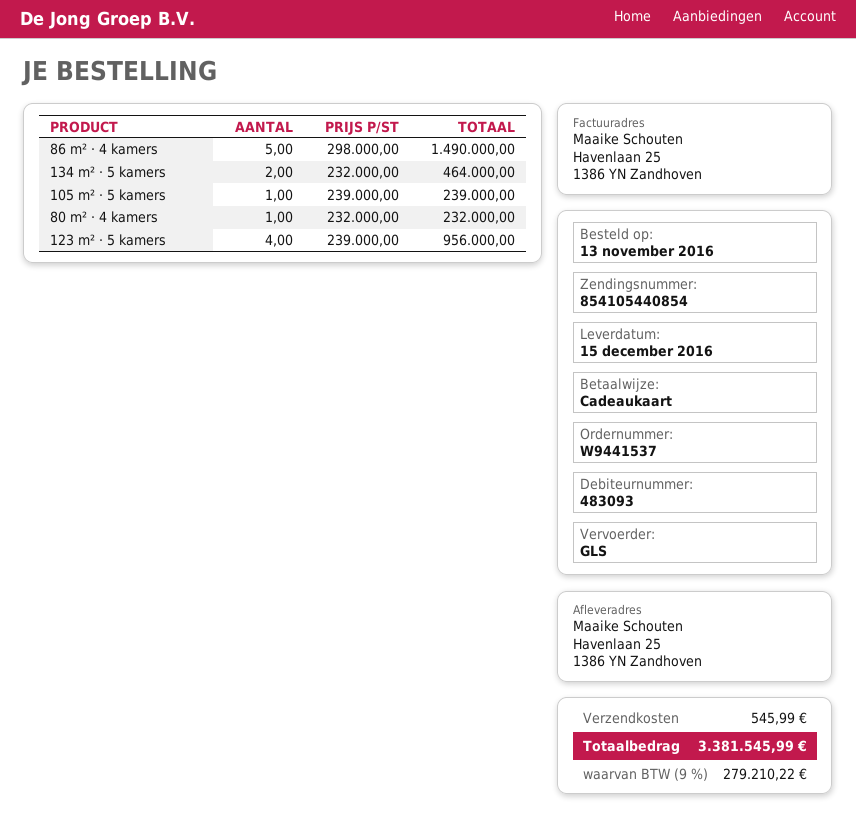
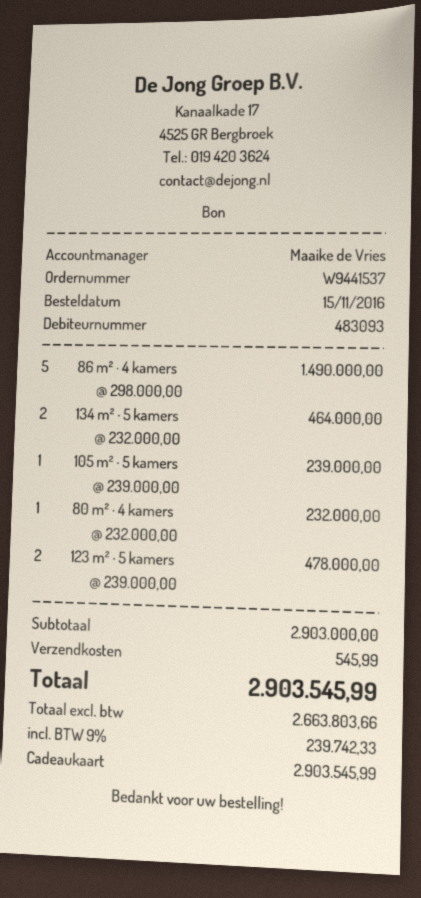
order date: 2016-11-13 -> 2016-11-15
123 m² · 5 kamers: 4 x 239000.00 = 956000.00 -> 2 x 239000.00 = 478000.00
tax: 9% = 279210.22 -> 9% = 239742.33
total: 3381545.99 -> 2903545.99

